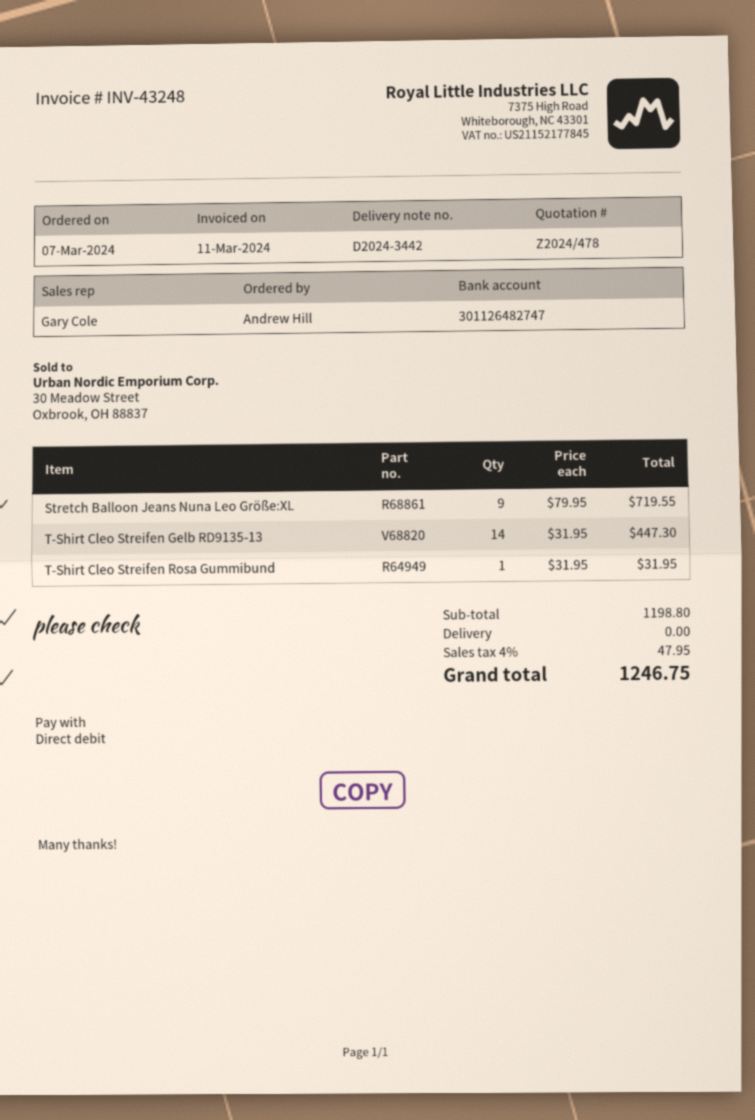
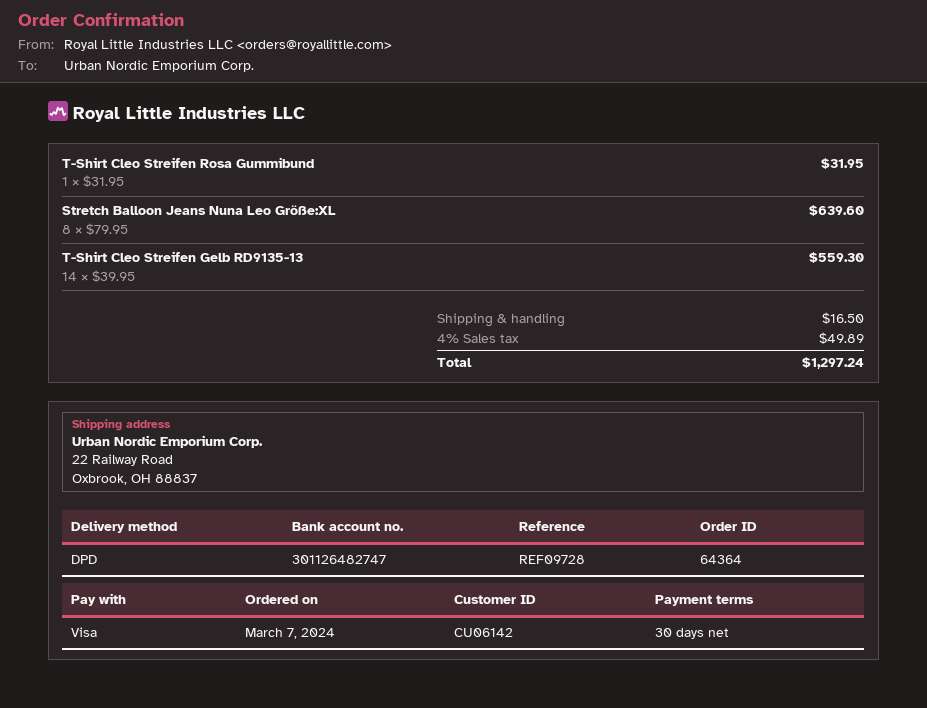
payment method: direct debit -> Visa
Stretch Balloon Jeans Nuna Leo Größe:XL: 9 x 79.95 = 719.55 -> 8 x 79.95 = 639.60
T-Shirt Cleo Streifen Gelb RD9135-13: 14 x 31.95 = 447.30 -> 14 x 39.95 = 559.30
shipping: 0.00 -> 16.50
tax: 4% = 47.95 -> 4% = 49.89
total: 1246.75 -> 1297.24

